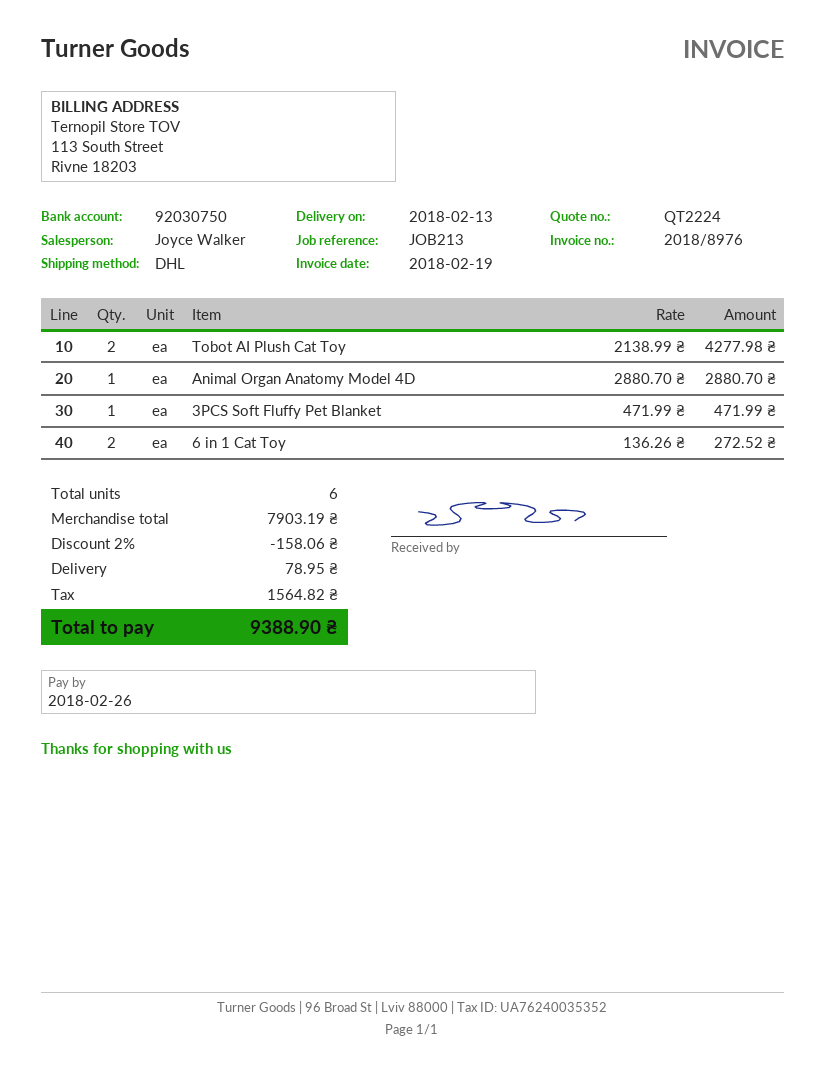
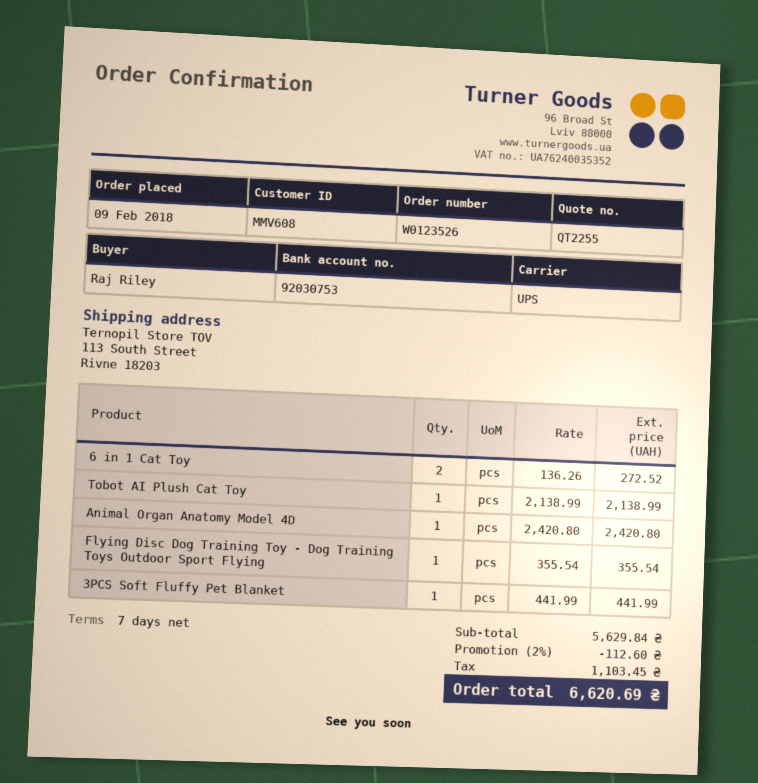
quote number: QT2224 -> QT2255
bank account: 92030750 -> 92030753
shipping method: DHL -> UPS
Tobot AI Plush Cat Toy: 2 x 2138.99 = 4277.98 -> 1 x 2138.99 = 2138.99
Animal Organ Anatomy Model 4D: 1 x 2880.70 = 2880.70 -> 1 x 2420.80 = 2420.80
3PCS Soft Fluffy Pet Blanket: 1 x 471.99 = 471.99 -> 1 x 441.99 = 441.99
Flying Disc Dog Training Toy - Dog Training Toys Outdoor Sport Flying: none -> 1 x 355.54 = 355.54
subtotal: 7903.19 -> 5629.84
discount: 2% = 158.06 -> 2% = 112.60
shipping: 78.95 -> none
tax: 1564.82 -> 1103.45
total: 9388.90 -> 6620.69

